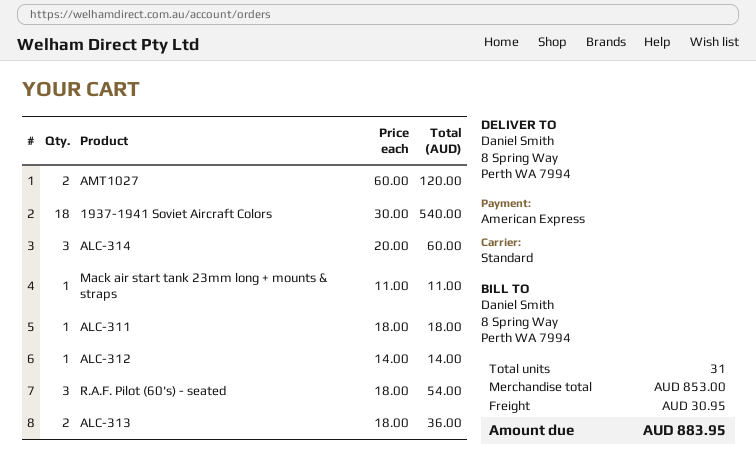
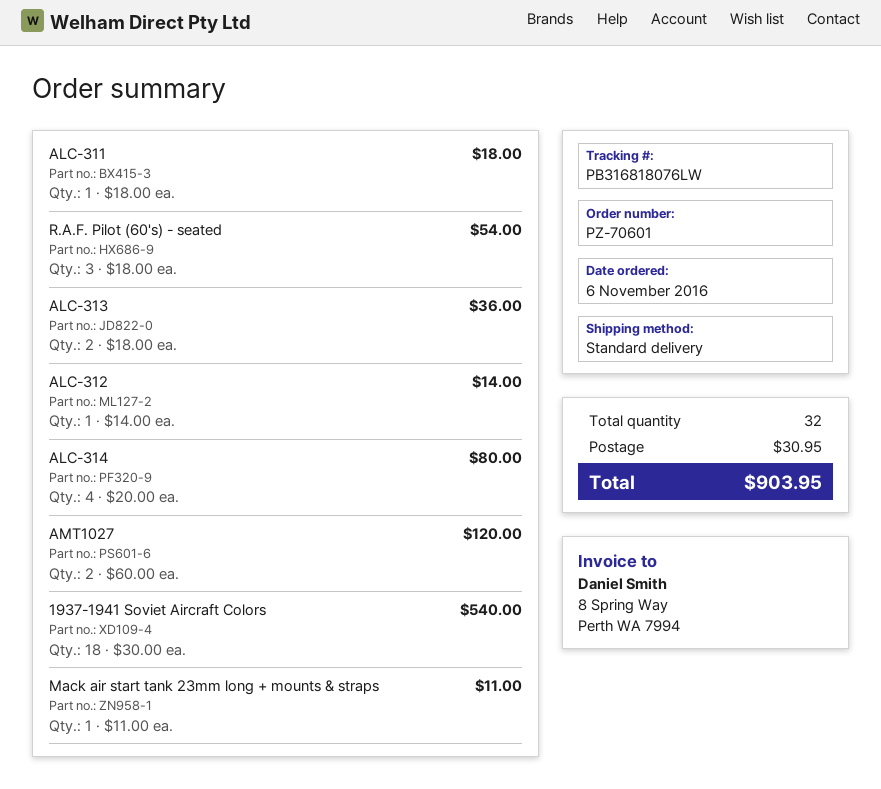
ALC-314: 3 x 20.00 = 60.00 -> 4 x 20.00 = 80.00
total quantity: 31 -> 32
total: 883.95 -> 903.95

